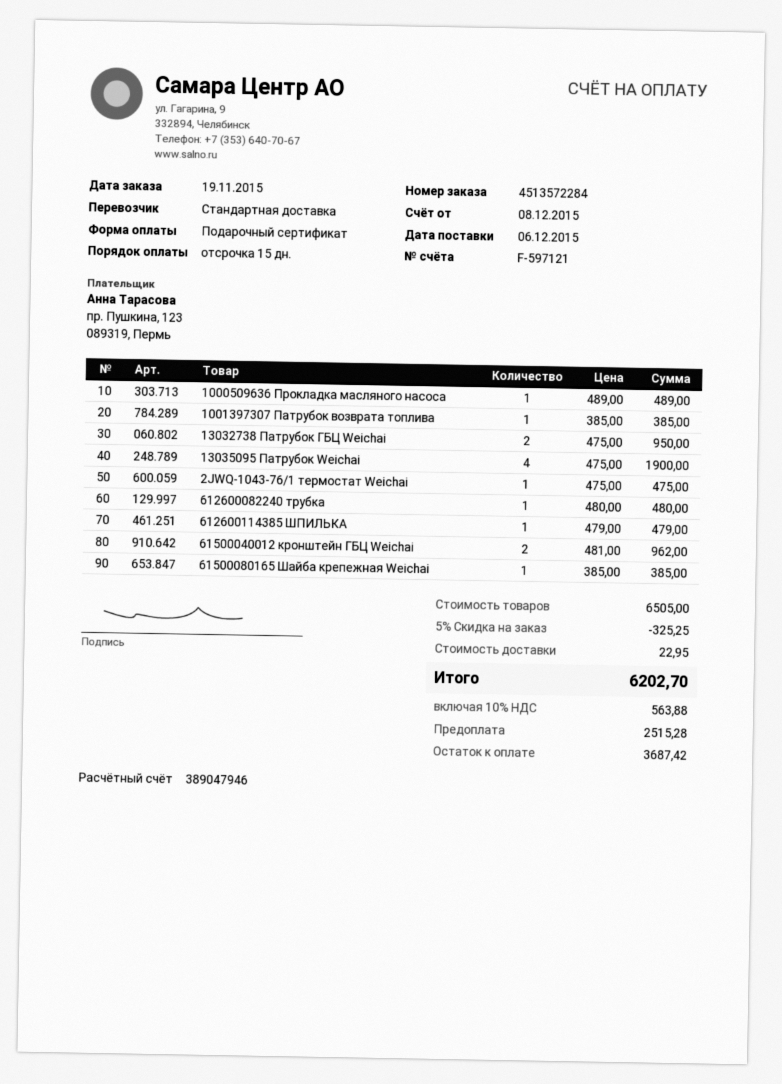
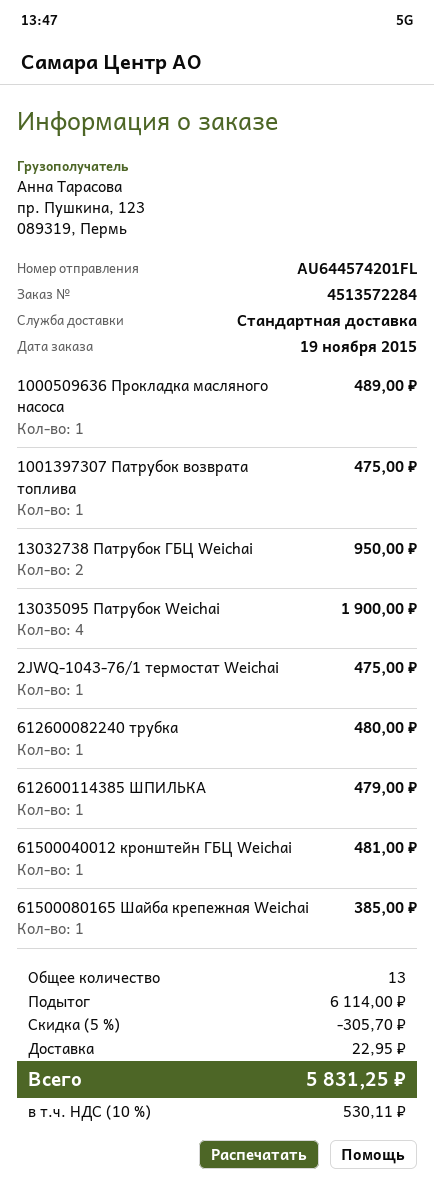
1001397307 Патрубок возврата топлива: 1 for 385.00 -> 1 for 475.00
61500040012 кронштейн ГБЦ Weichai: 2 for 962.00 -> 1 for 481.00
subtotal: 6505.00 -> 6114.00
discount: 5% = 325.25 -> 5% = 305.70
tax: 10% = 563.88 -> 10% = 530.11
total: 6202.70 -> 5831.25

